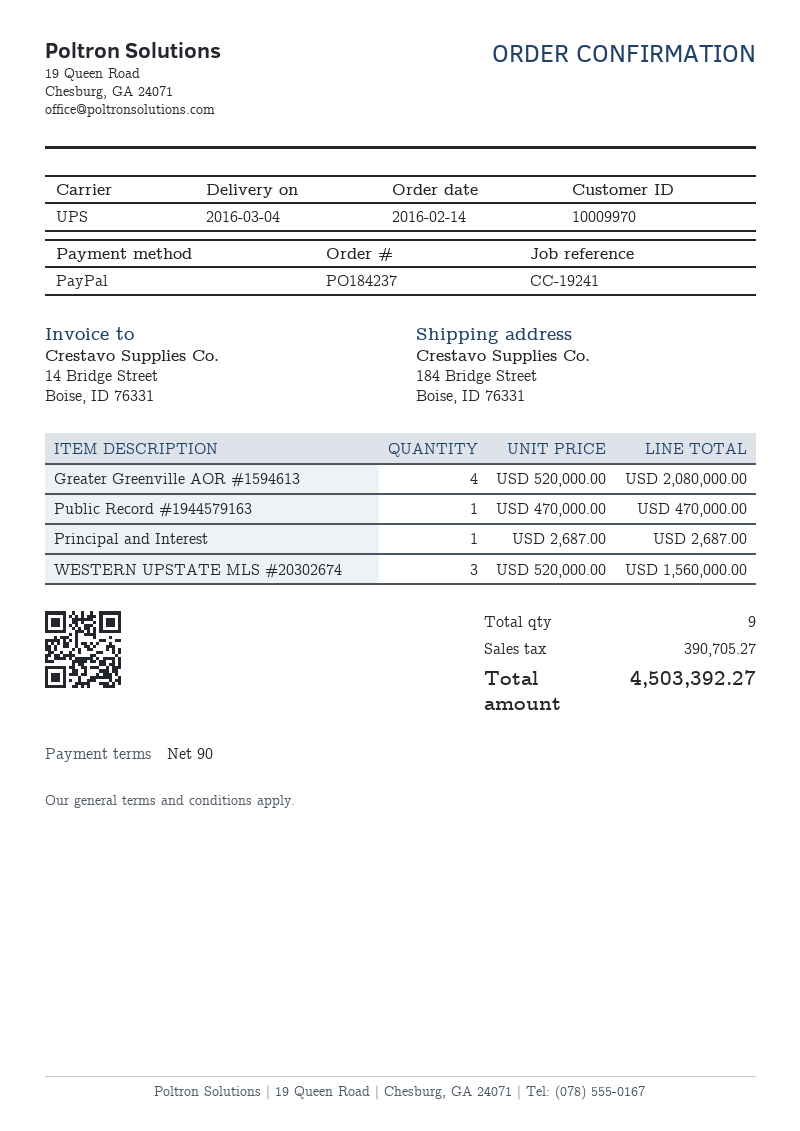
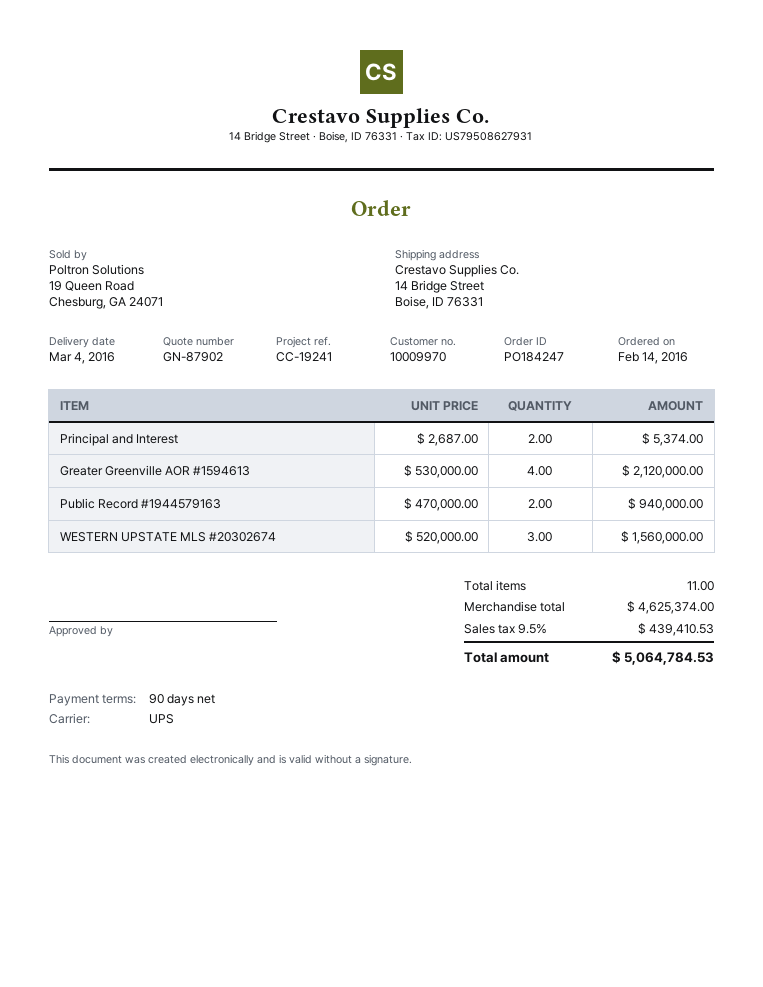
order number: PO184237 -> PO184247
ship to: 184 Bridge Street, Boise, ID 76331 -> 14 Bridge Street, Boise, ID 76331
Greater Greenville AOR #1594613: 4 x 520000.00 = 2080000.00 -> 4 x 530000.00 = 2120000.00
Public Record #1944579163: 1 x 470000.00 = 470000.00 -> 2 x 470000.00 = 940000.00
Principal and Interest: 1 x 2687.00 = 2687.00 -> 2 x 2687.00 = 5374.00
total quantity: 9 -> 11
tax: 390705.27 -> 439410.53
total: 4503392.27 -> 5064784.53

